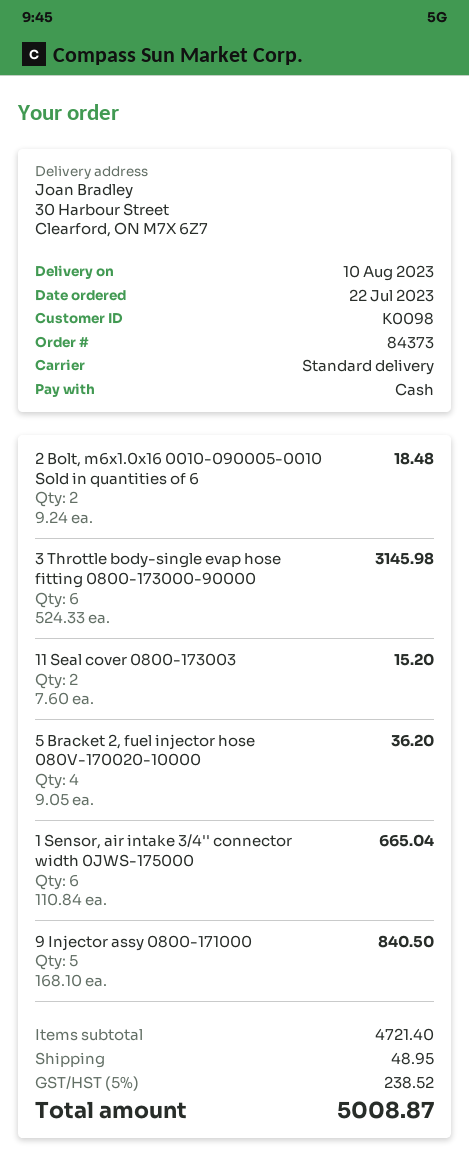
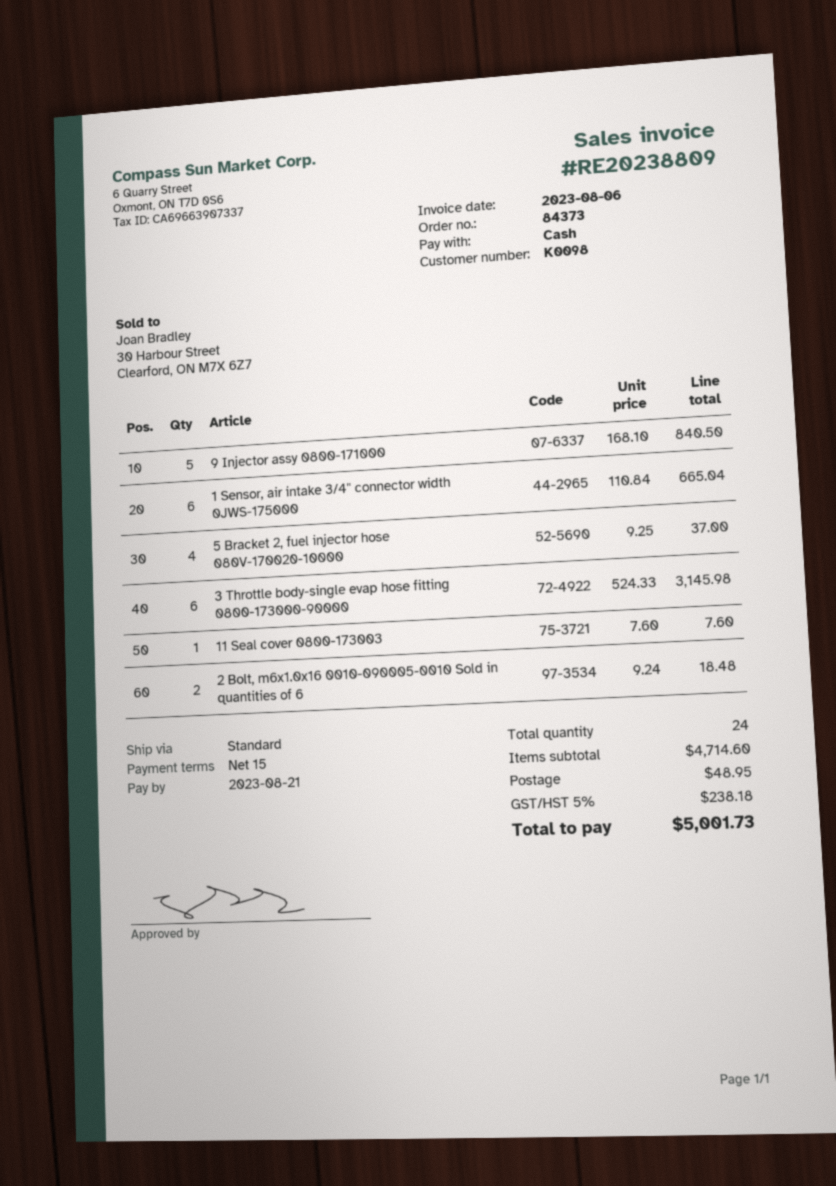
11 Seal cover 0800-173003: 2 x 7.60 = 15.20 -> 1 x 7.60 = 7.60
5 Bracket 2, fuel injector hose 080V-170020-10000: 4 x 9.05 = 36.20 -> 4 x 9.25 = 37.00
subtotal: 4721.40 -> 4714.60
tax: 5% = 238.52 -> 5% = 238.18
total: 5008.87 -> 5001.73

